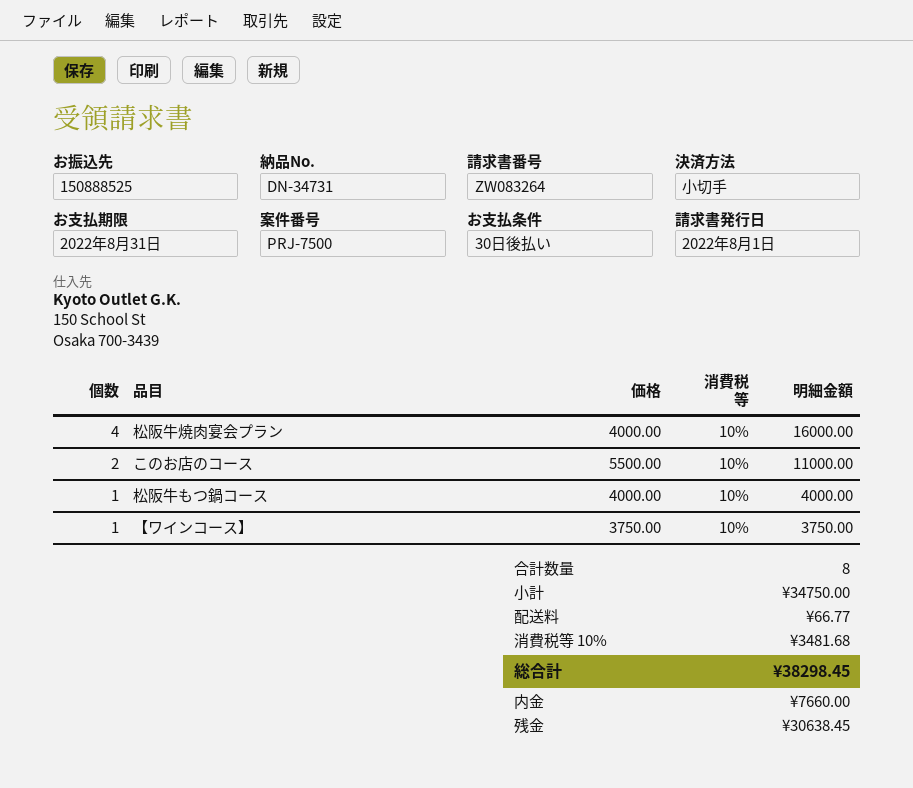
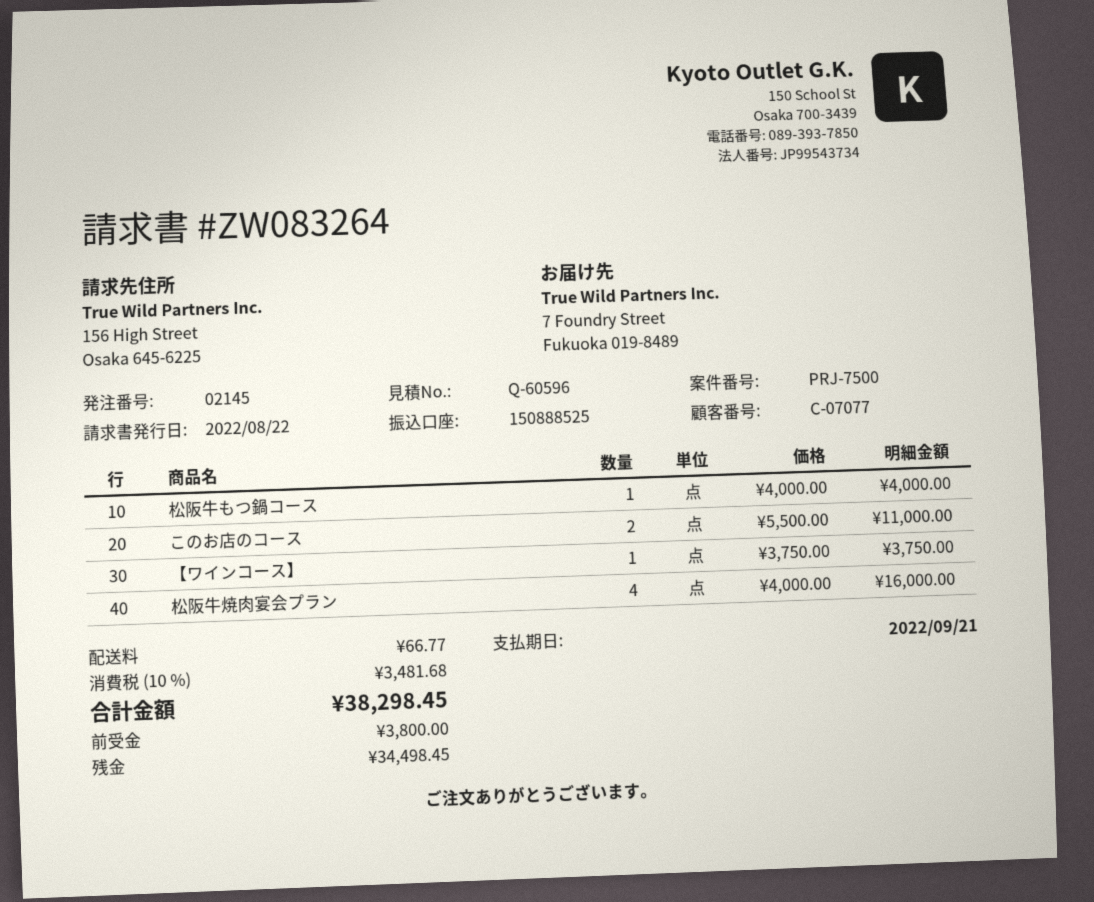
invoice date: 2022-08-01 -> 2022-08-22
due date: 2022-08-31 -> 2022-09-21
deposit: 7660.00 -> 3800.00
balance: 30638.45 -> 34498.45

